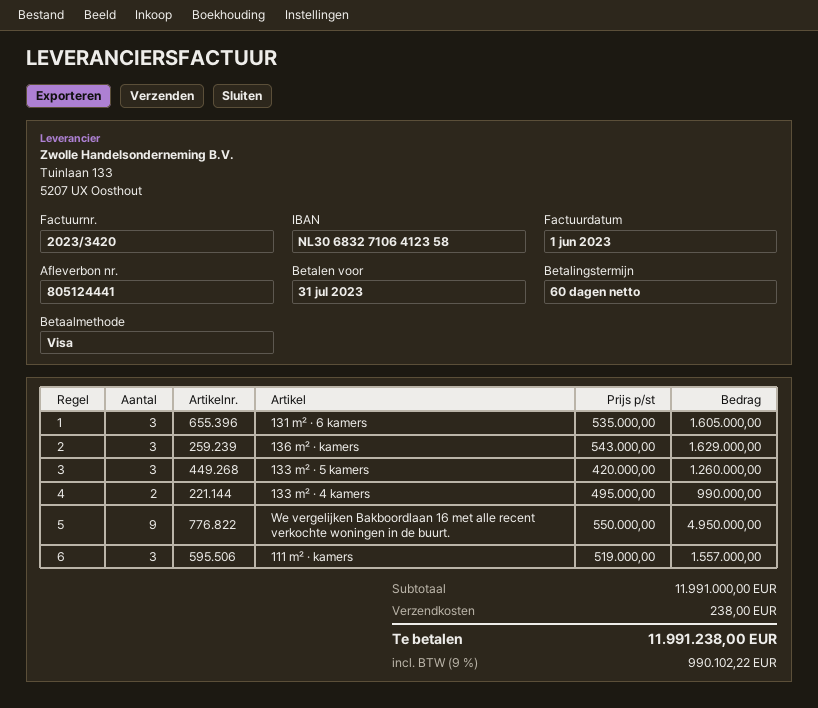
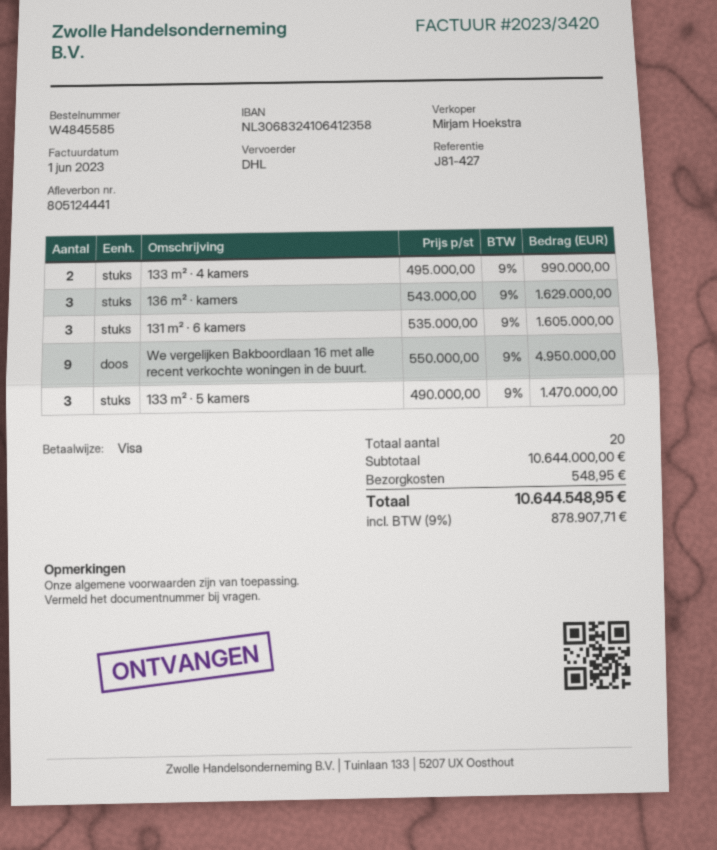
bank account: NL3068327106412358 -> NL3068324106412358
133 m² · 5 kamers: 3 x 420000.00 = 1260000.00 -> 3 x 490000.00 = 1470000.00
111 m² · kamers: 3 x 519000.00 = 1557000.00 -> none
subtotal: 11991000.00 -> 10644000.00
shipping: 238.00 -> 548.95
tax: 9% = 990102.22 -> 9% = 878907.71
total: 11991238.00 -> 10644548.95

